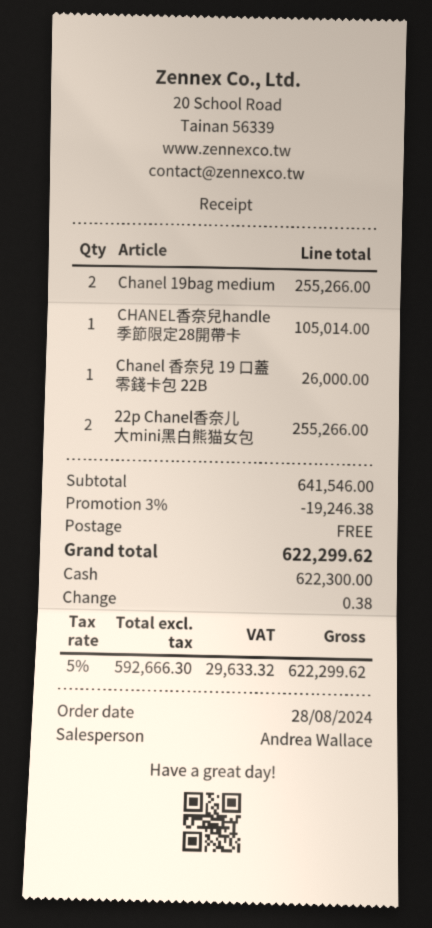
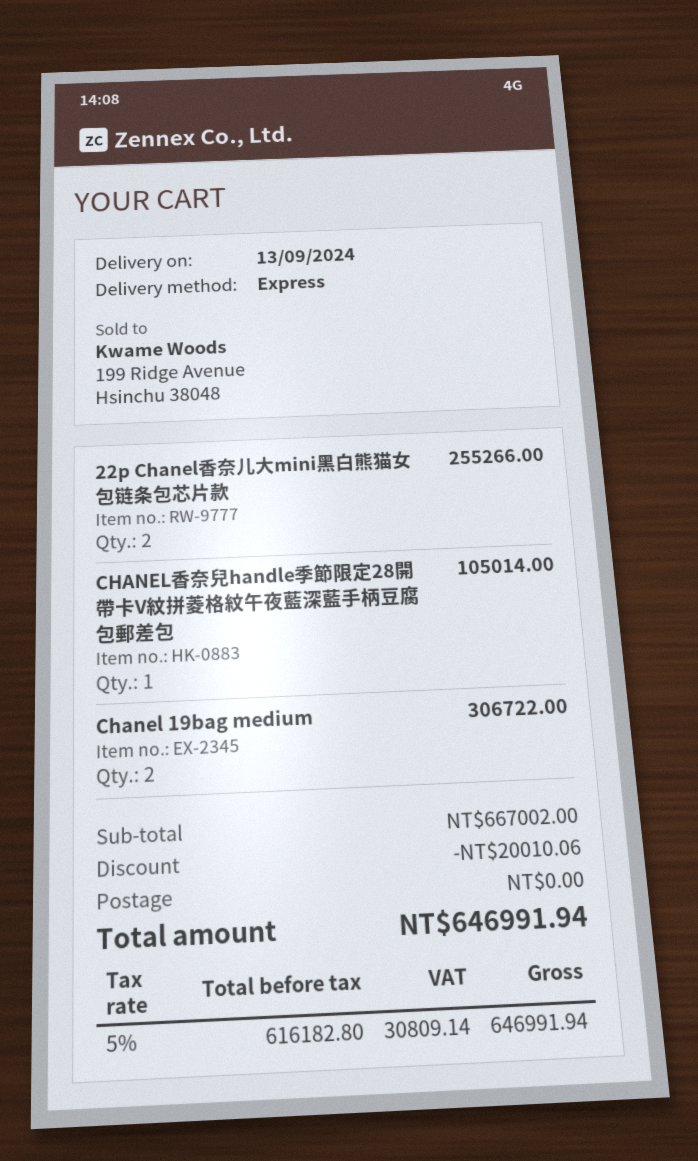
Chanel 19bag medium: 2 for 255266.00 -> 2 for 306722.00
Chanel 香奈兒 19 口蓋零錢卡包 22B: 1 for 26000.00 -> none
subtotal: 641546.00 -> 667002.00
discount: 19246.38 -> 20010.06
net: 592666.30 -> 616182.80
tax: 5% = 29633.32 -> 5% = 30809.14
total: 622299.62 -> 646991.94

